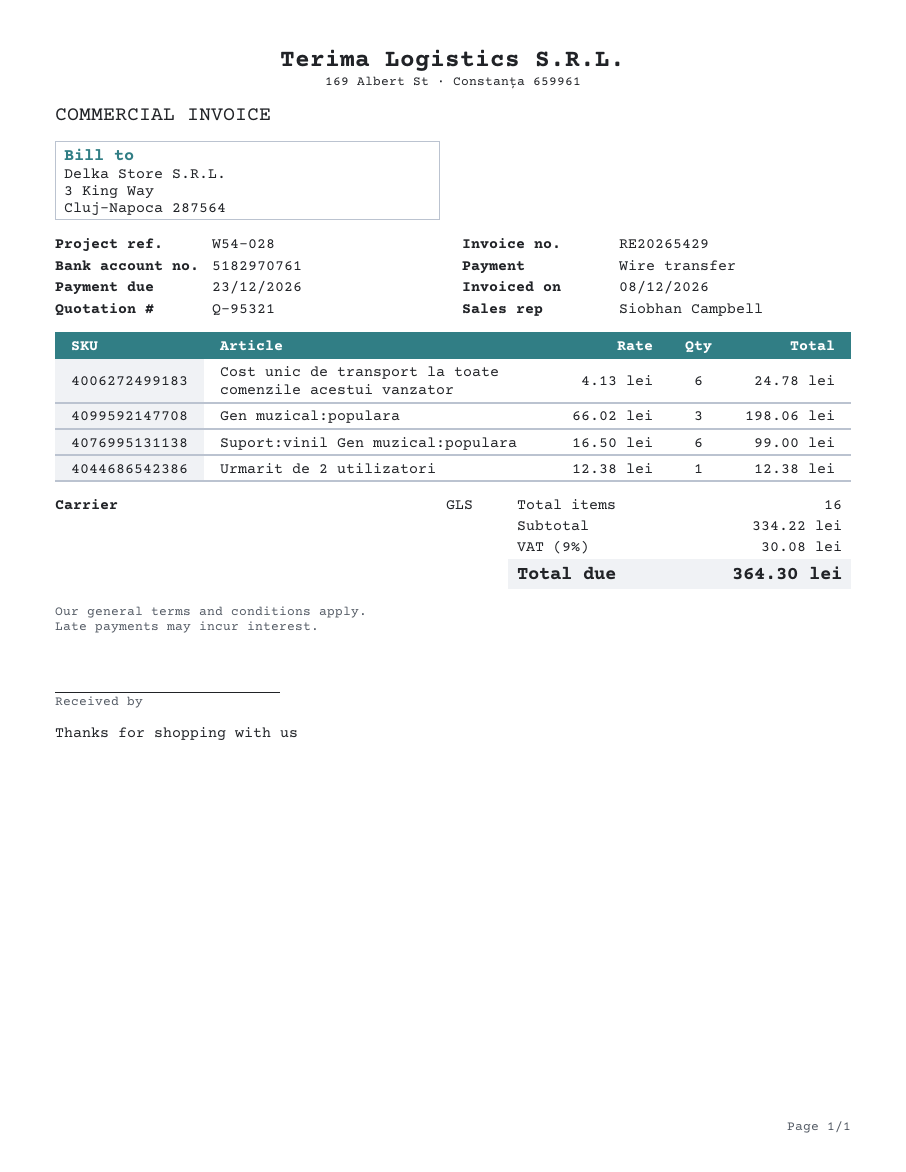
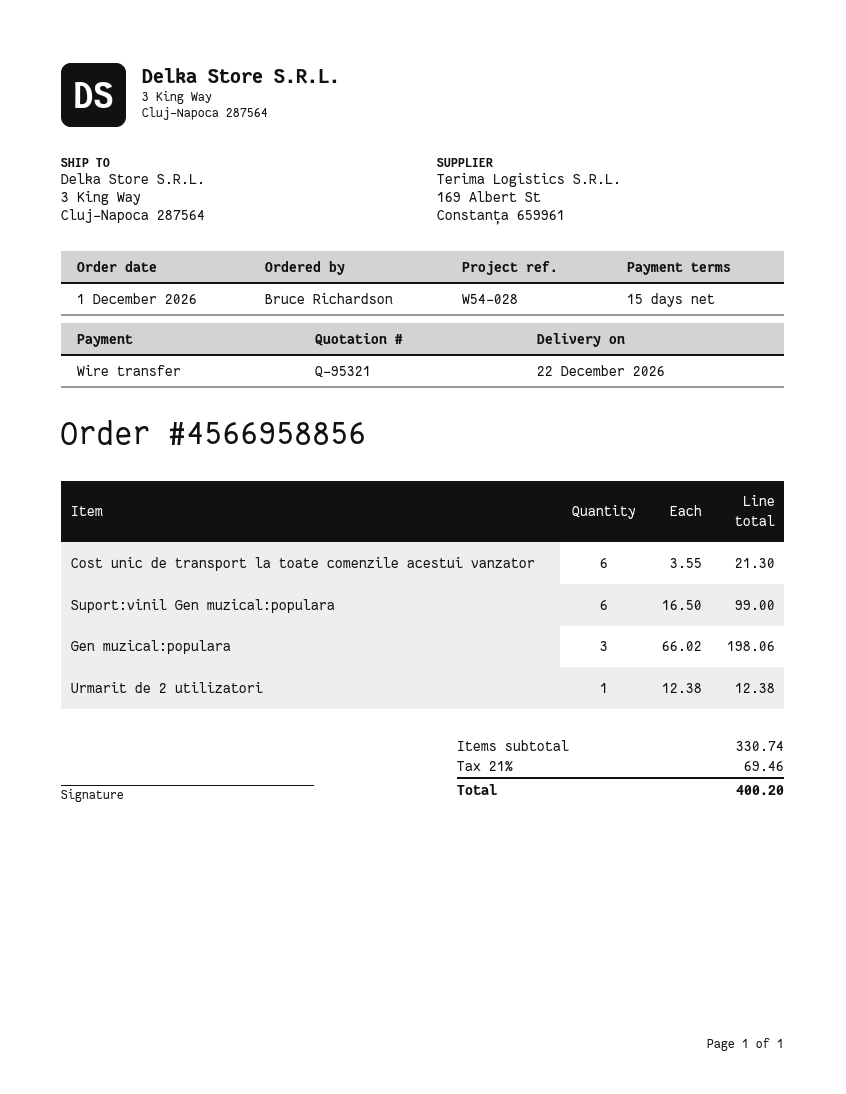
Cost unic de transport la toate comenzile acestui vanzator: 6 x 4.13 = 24.78 -> 6 x 3.55 = 21.30
subtotal: 334.22 -> 330.74
tax: 9% = 30.08 -> 21% = 69.46
total: 364.30 -> 400.20

